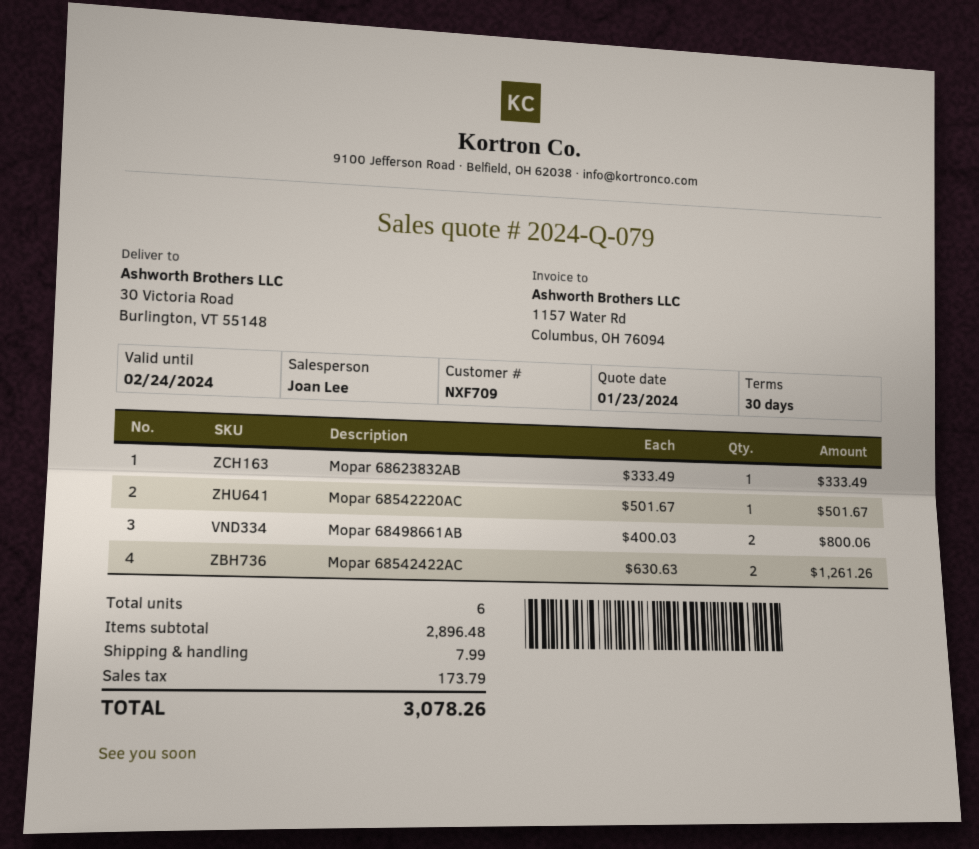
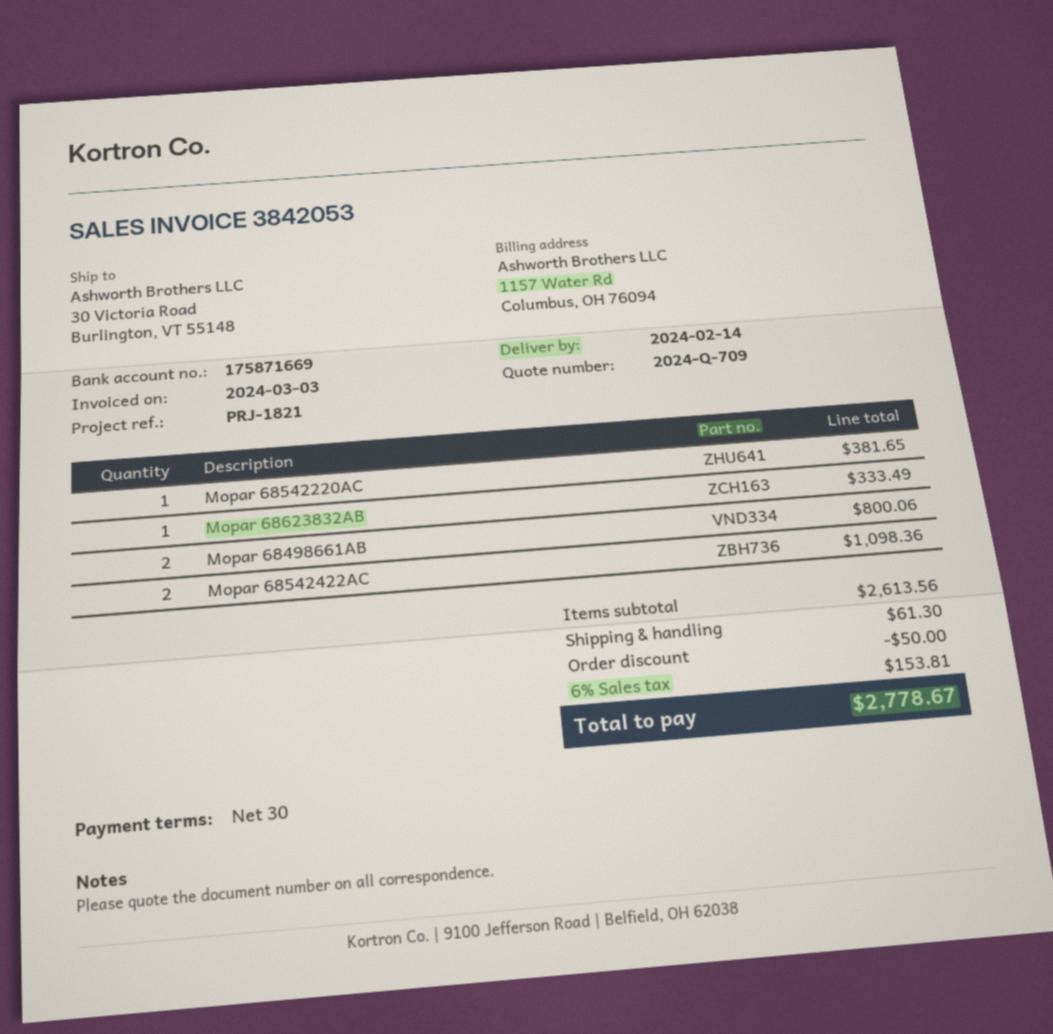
quote number: 2024-Q-079 -> 2024-Q-709
Mopar 68542220AC: 1 for 501.67 -> 1 for 381.65
Mopar 68542422AC: 2 for 1261.26 -> 2 for 1098.36
subtotal: 2896.48 -> 2613.56
discount: none -> 50.00
shipping: 7.99 -> 61.30
tax: 173.79 -> 153.81
total: 3078.26 -> 2778.67

